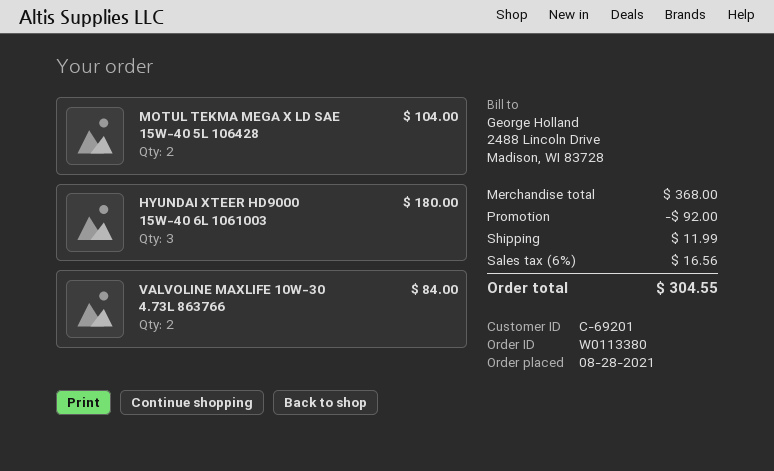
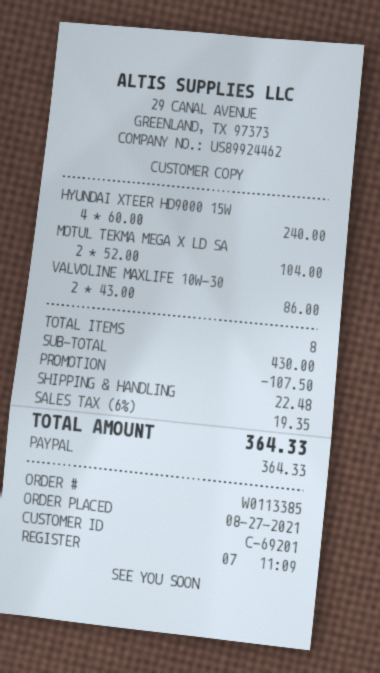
order number: W0113380 -> W0113385
order date: 2021-08-28 -> 2021-08-27
HYUNDAI XTEER HD9000 15W-40 6L 1061003: 3 for 180.00 -> 4 for 240.00
VALVOLINE MAXLIFE 10W-30 4.73L 863766: 2 for 84.00 -> 2 for 86.00
subtotal: 368.00 -> 430.00
discount: 92.00 -> 107.50
shipping: 11.99 -> 22.48
tax: 6% = 16.56 -> 6% = 19.35
total: 304.55 -> 364.33

